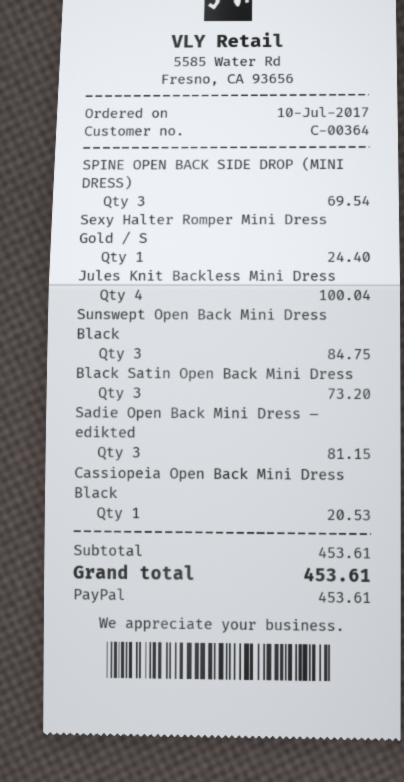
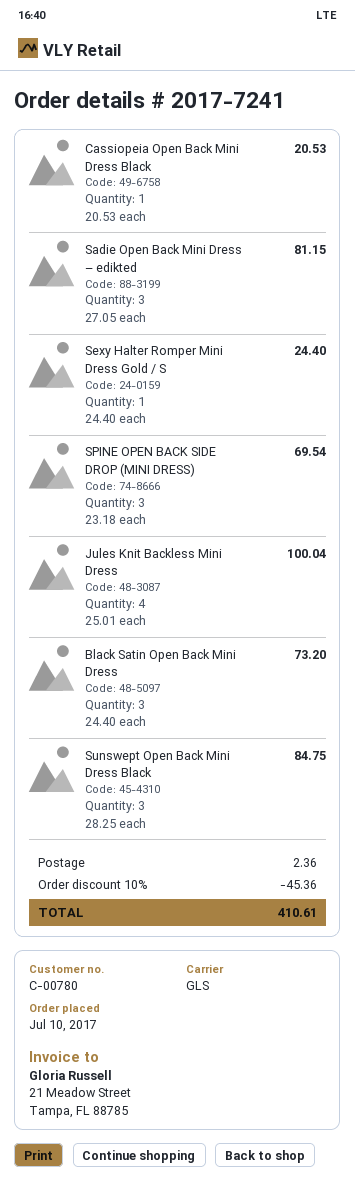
customer number: C-00364 -> C-00780
discount: none -> 10% = 45.36
shipping: none -> 2.36
total: 453.61 -> 410.61

